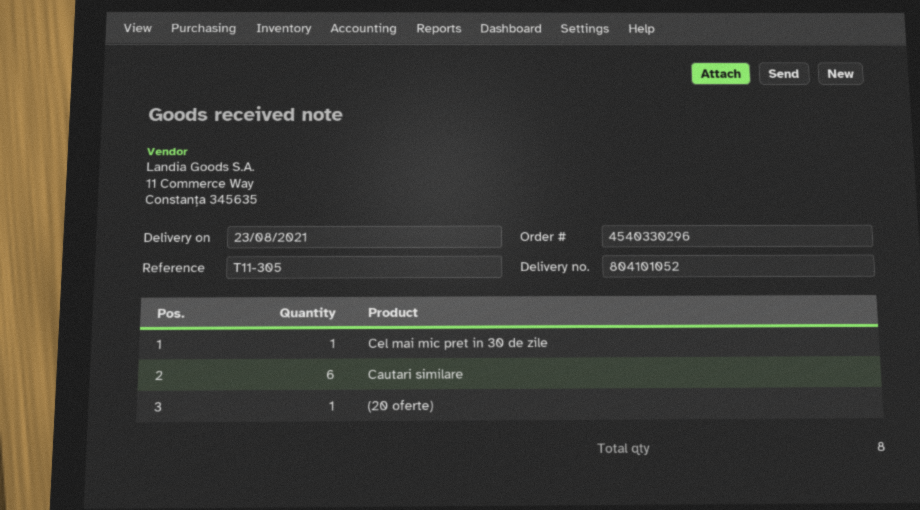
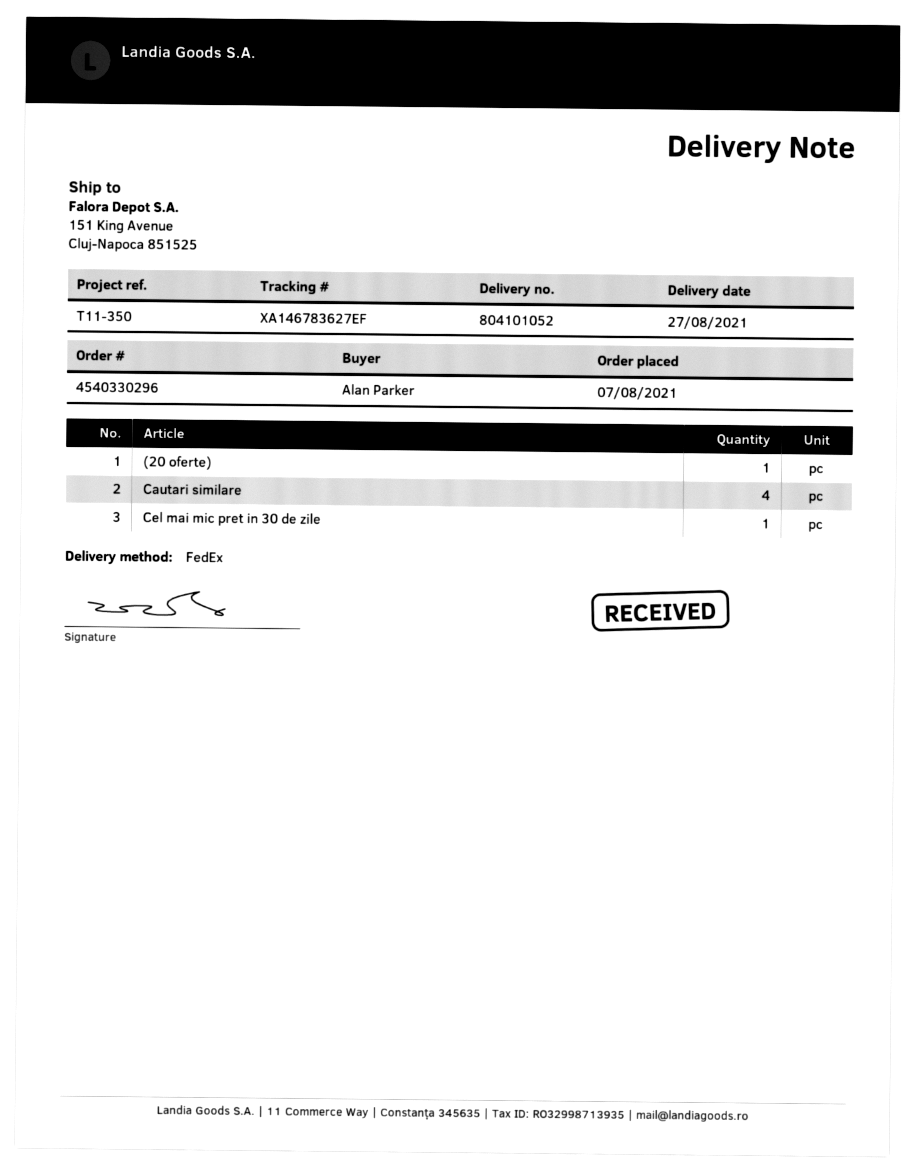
delivery date: 2021-08-23 -> 2021-08-27
reference: T11-305 -> T11-350
Cautari similare: 6 -> 4

